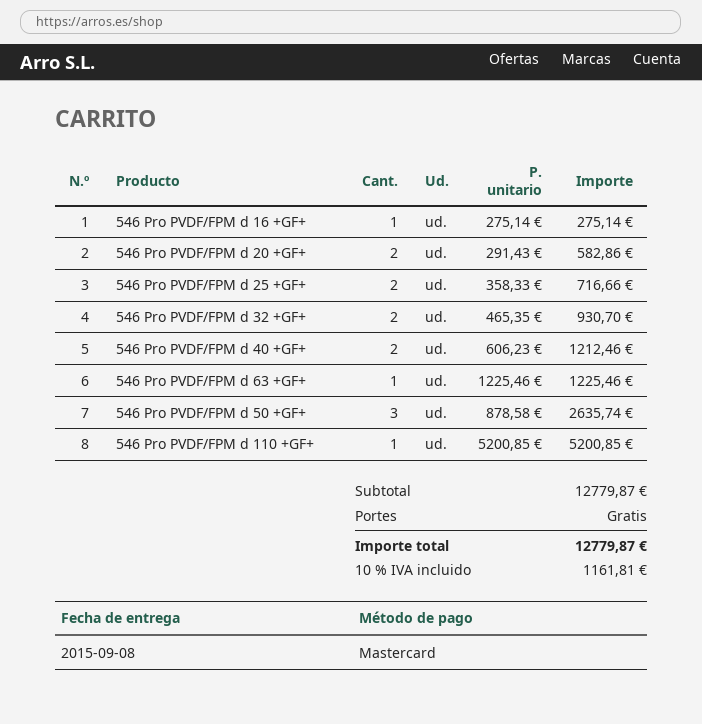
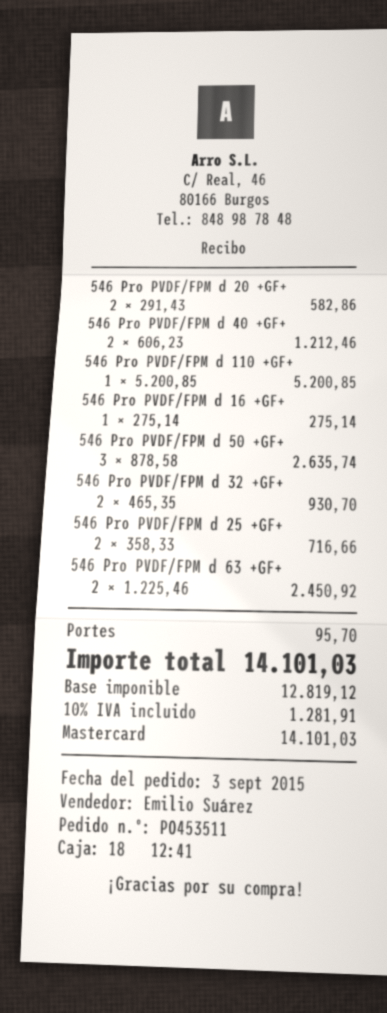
546 Pro PVDF/FPM d 63 +GF+: 1 x 1225.46 = 1225.46 -> 2 x 1225.46 = 2450.92
shipping: 0.00 -> 95.70
tax: 10% = 1161.81 -> 10% = 1281.91
total: 12779.87 -> 14101.03

